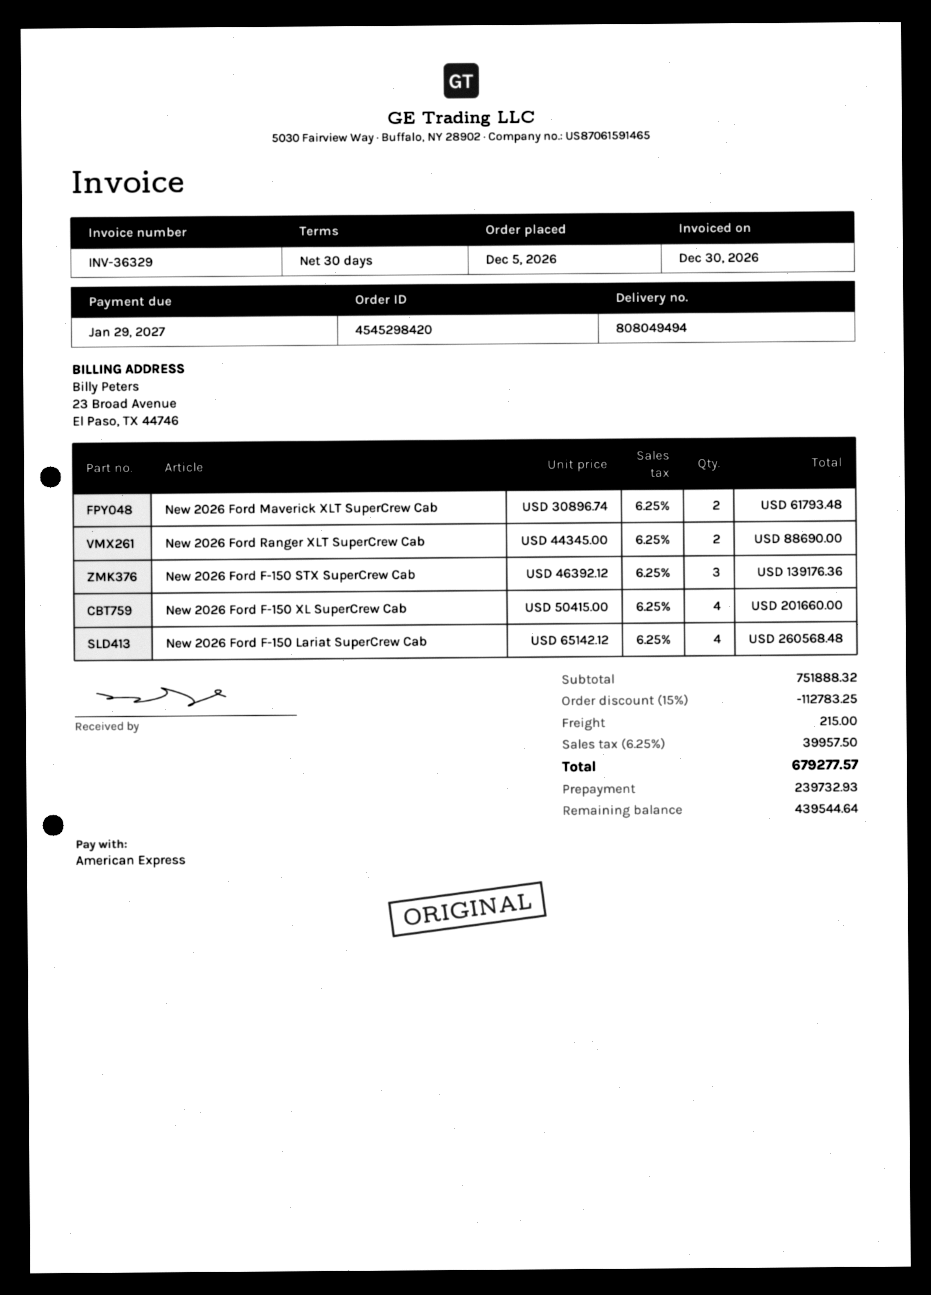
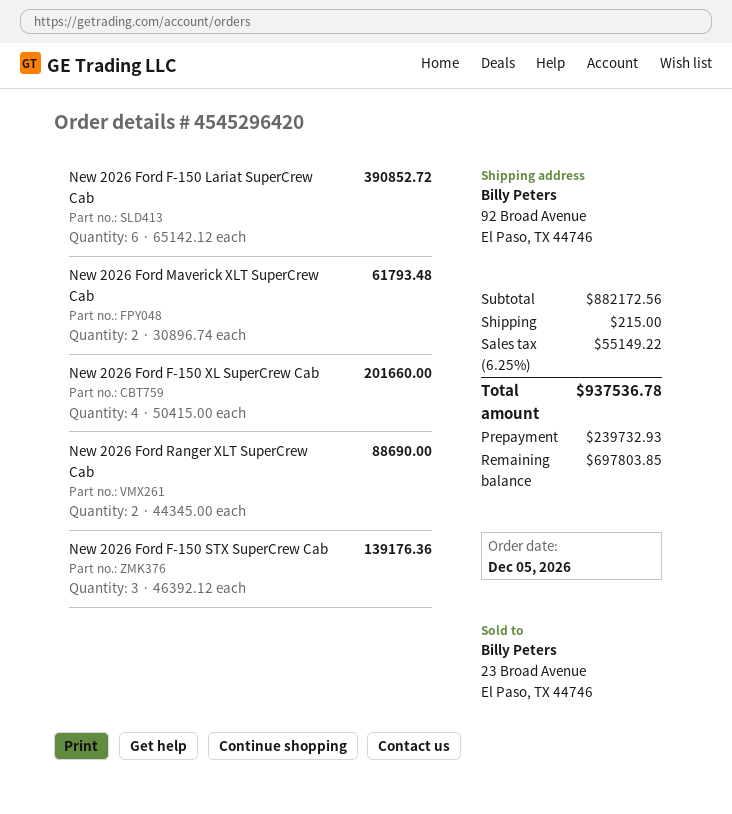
order number: 4545298420 -> 4545296420
New 2026 Ford F-150 Lariat SuperCrew Cab: 4 x 65142.12 = 260568.48 -> 6 x 65142.12 = 390852.72
subtotal: 751888.32 -> 882172.56
discount: 15% = 112783.25 -> none
tax: 6.25% = 39957.50 -> 6.25% = 55149.22
total: 679277.57 -> 937536.78
balance: 439544.64 -> 697803.85

